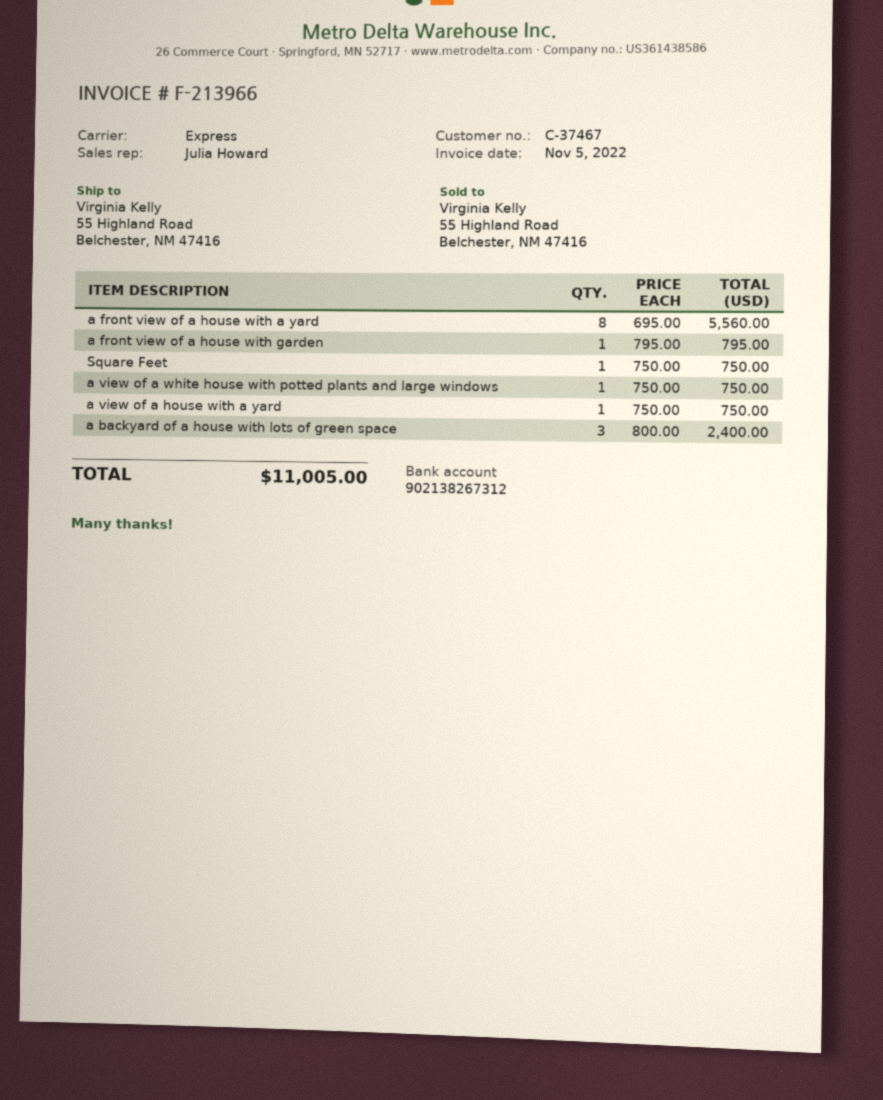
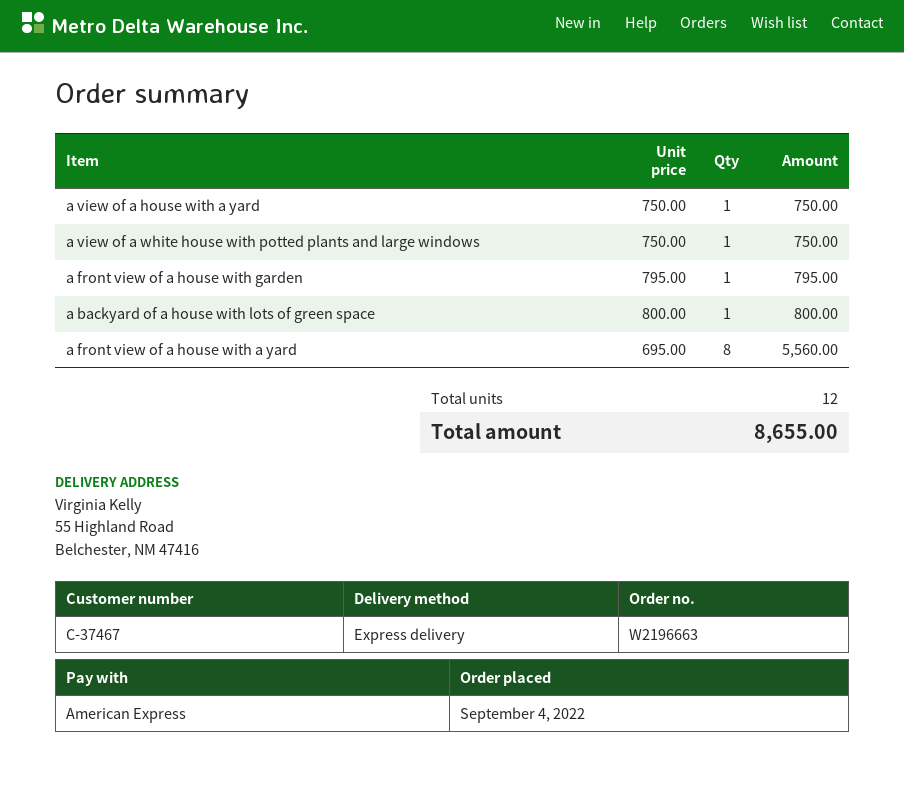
Square Feet: 1 x 750.00 = 750.00 -> none
a backyard of a house with lots of green space: 3 x 800.00 = 2400.00 -> 1 x 800.00 = 800.00
total: 11005.00 -> 8655.00

